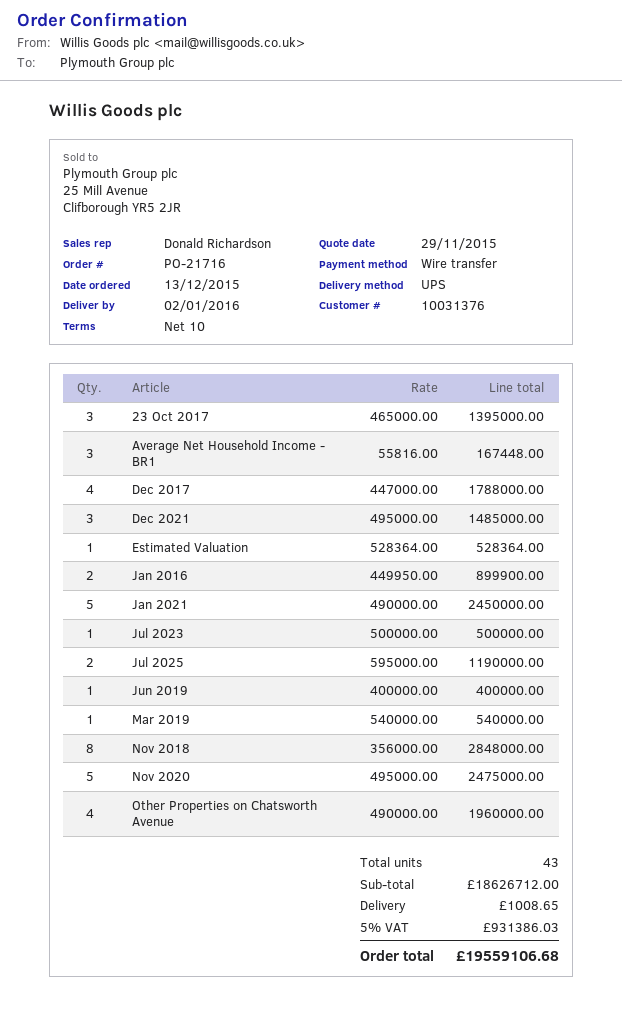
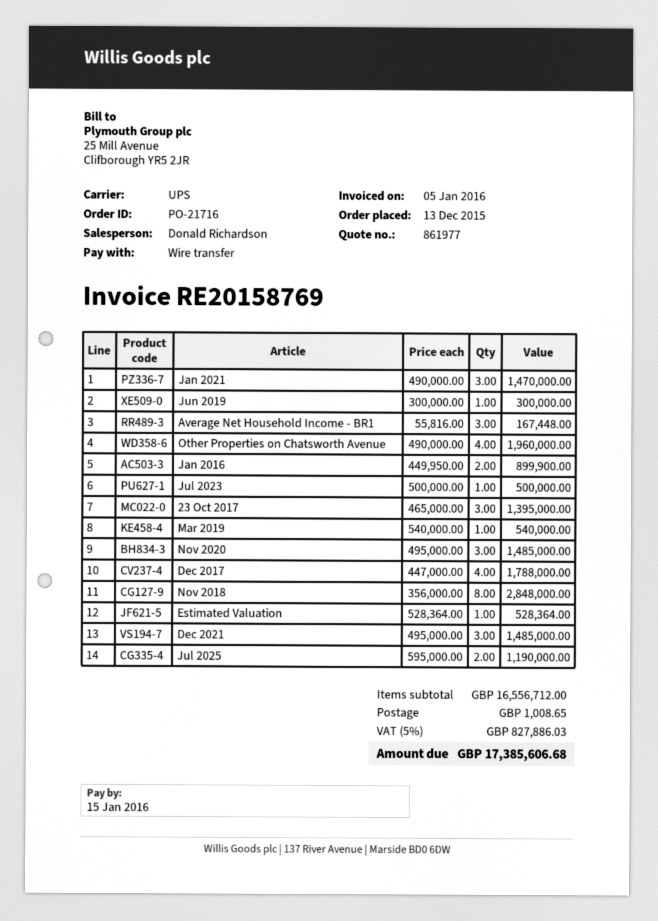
Jan 2021: 5 x 490000.00 = 2450000.00 -> 3 x 490000.00 = 1470000.00
Jun 2019: 1 x 400000.00 = 400000.00 -> 1 x 300000.00 = 300000.00
Nov 2020: 5 x 495000.00 = 2475000.00 -> 3 x 495000.00 = 1485000.00
subtotal: 18626712.00 -> 16556712.00
tax: 5% = 931386.03 -> 5% = 827886.03
total: 19559106.68 -> 17385606.68

